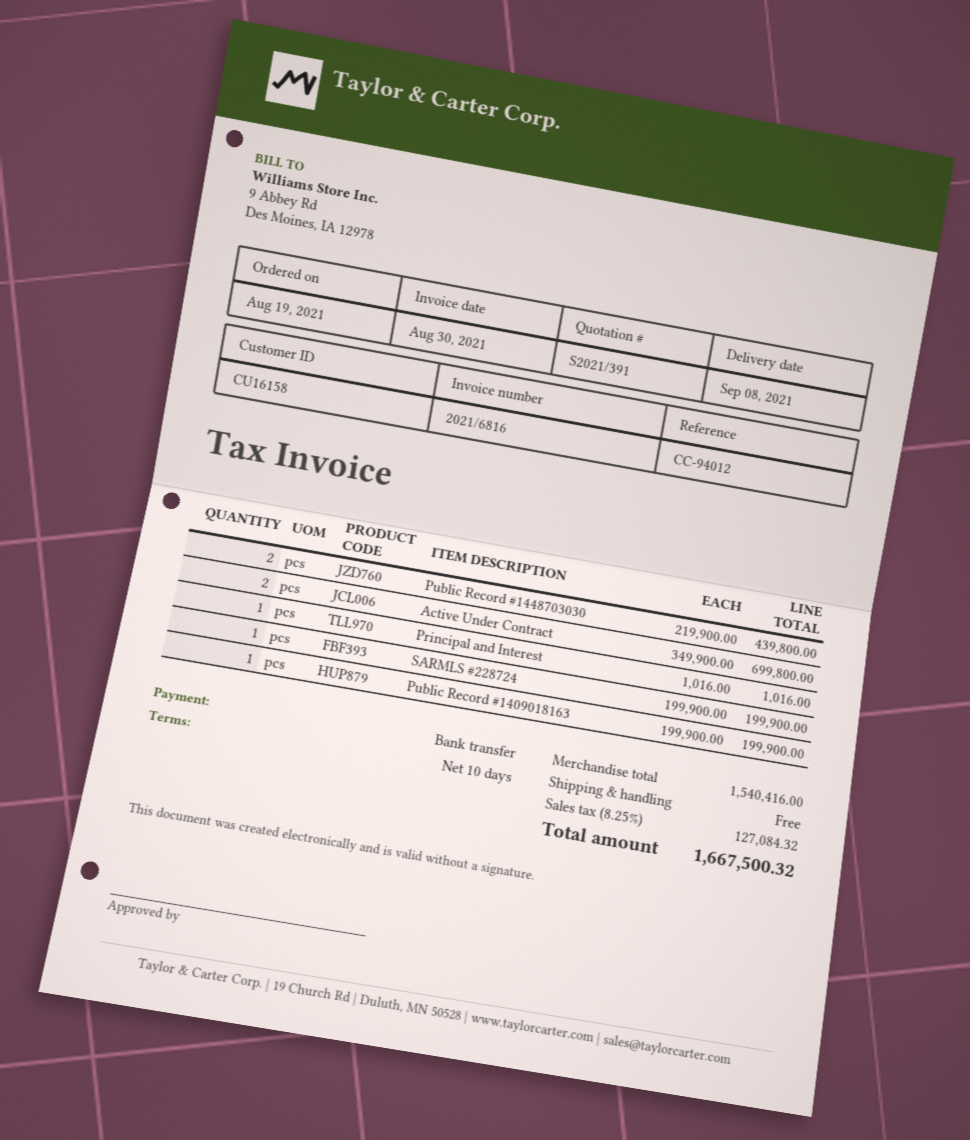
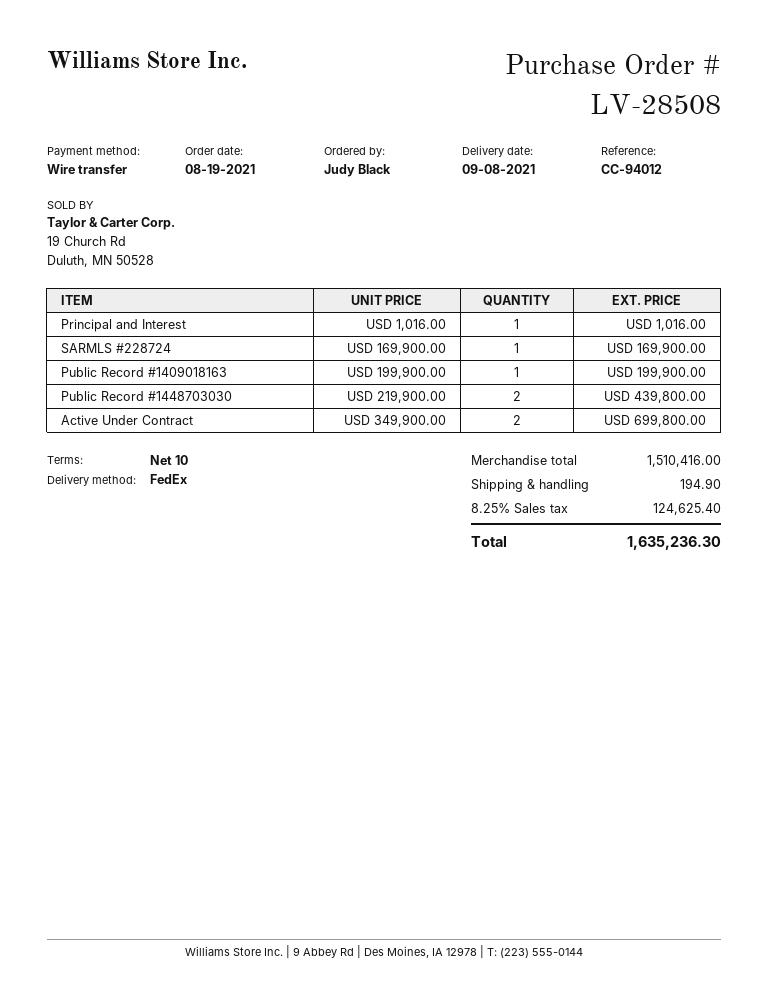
SARMLS #228724: 1 x 199900.00 = 199900.00 -> 1 x 169900.00 = 169900.00
subtotal: 1540416.00 -> 1510416.00
shipping: 0.00 -> 194.90
tax: 8.25% = 127084.32 -> 8.25% = 124625.40
total: 1667500.32 -> 1635236.30

